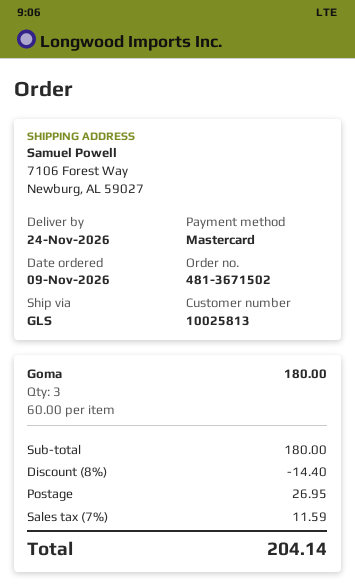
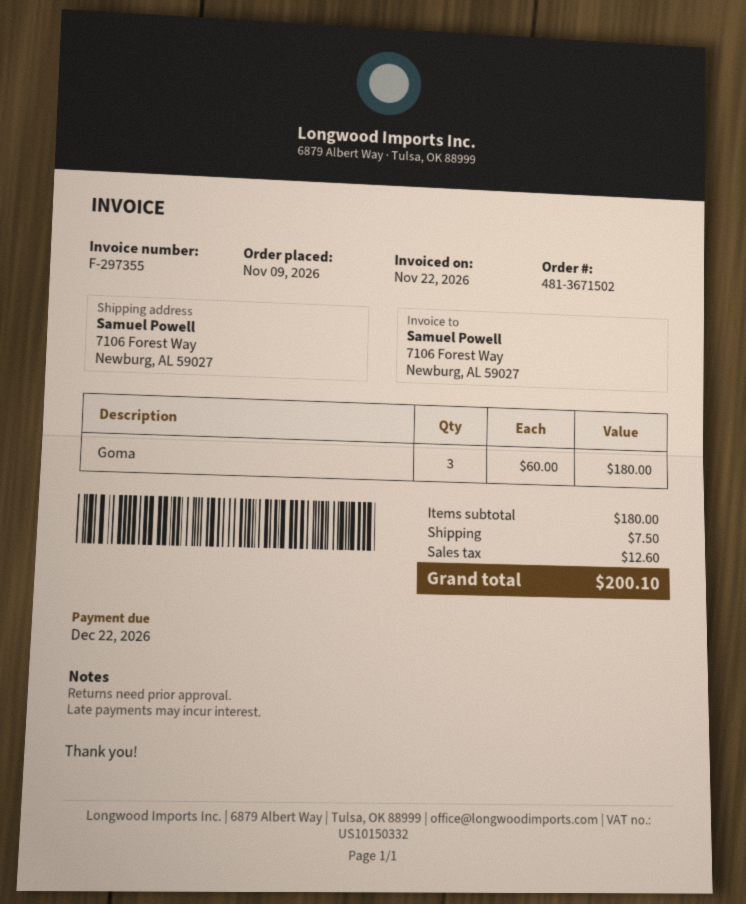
discount: 8% = 14.40 -> none
shipping: 26.95 -> 7.50
tax: 11.59 -> 12.60
total: 204.14 -> 200.10

